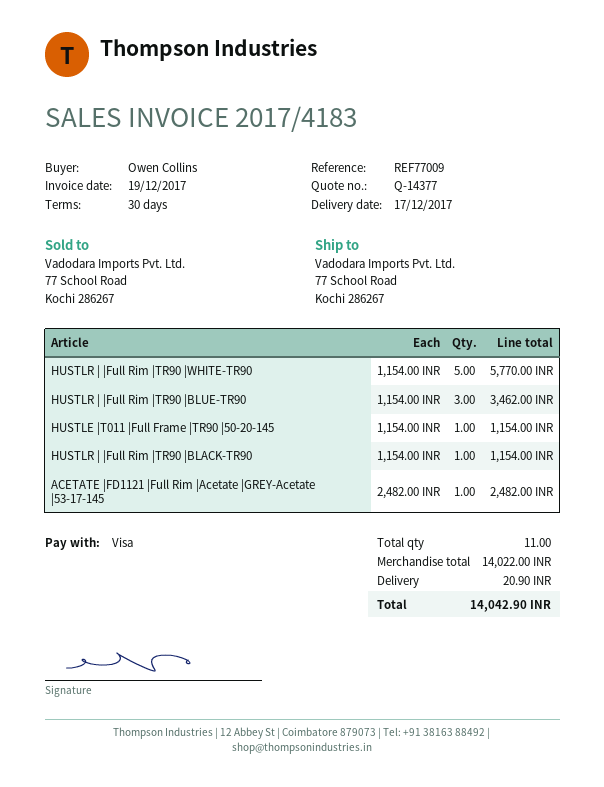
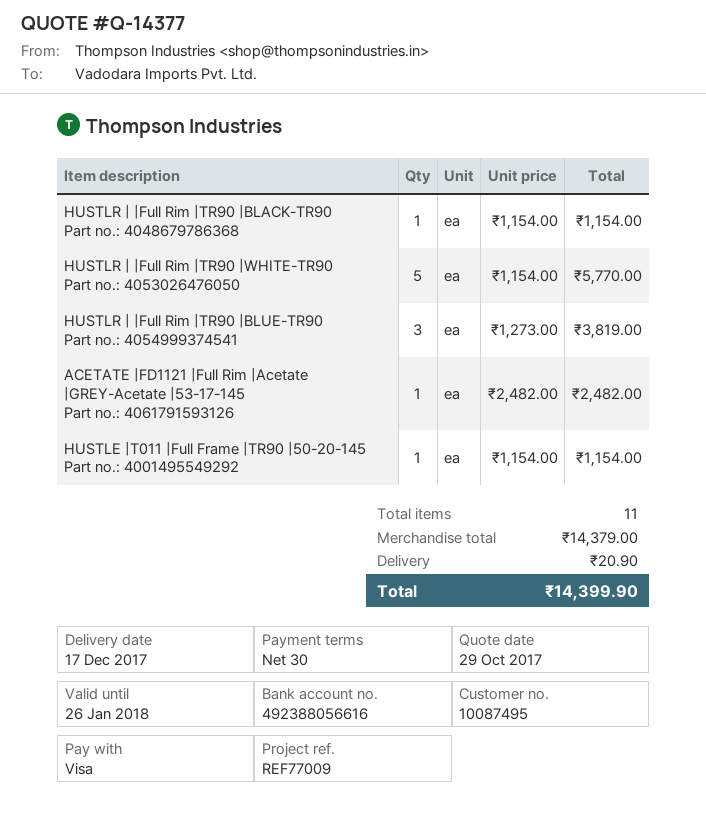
HUSTLR | |Full Rim |TR90 |BLUE-TR90: 3 x 1154.00 = 3462.00 -> 3 x 1273.00 = 3819.00
subtotal: 14022.00 -> 14379.00
total: 14042.90 -> 14399.90

